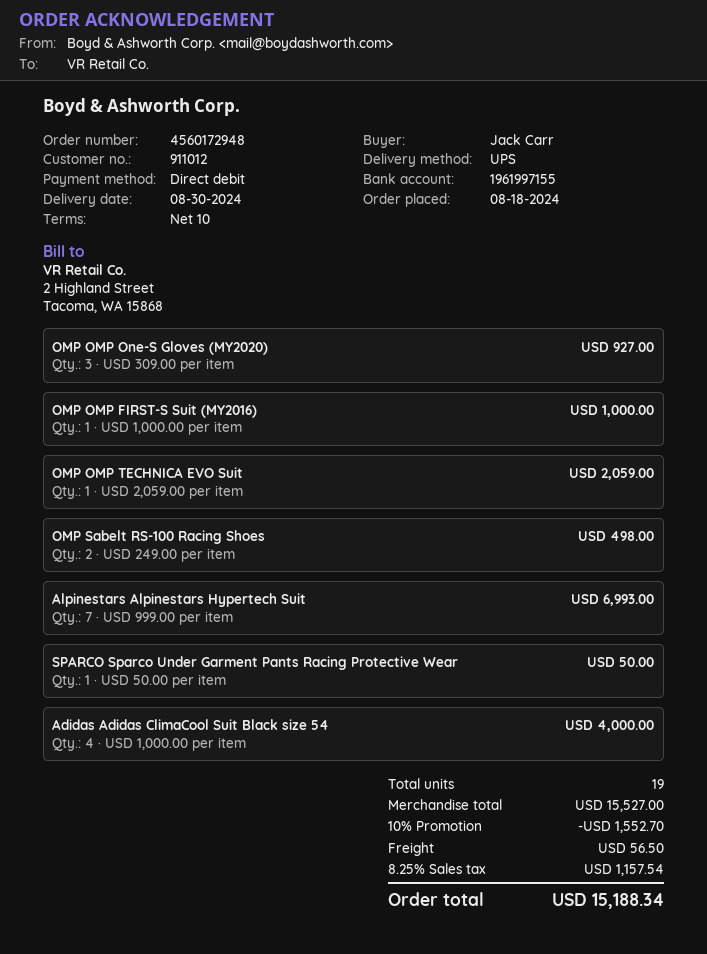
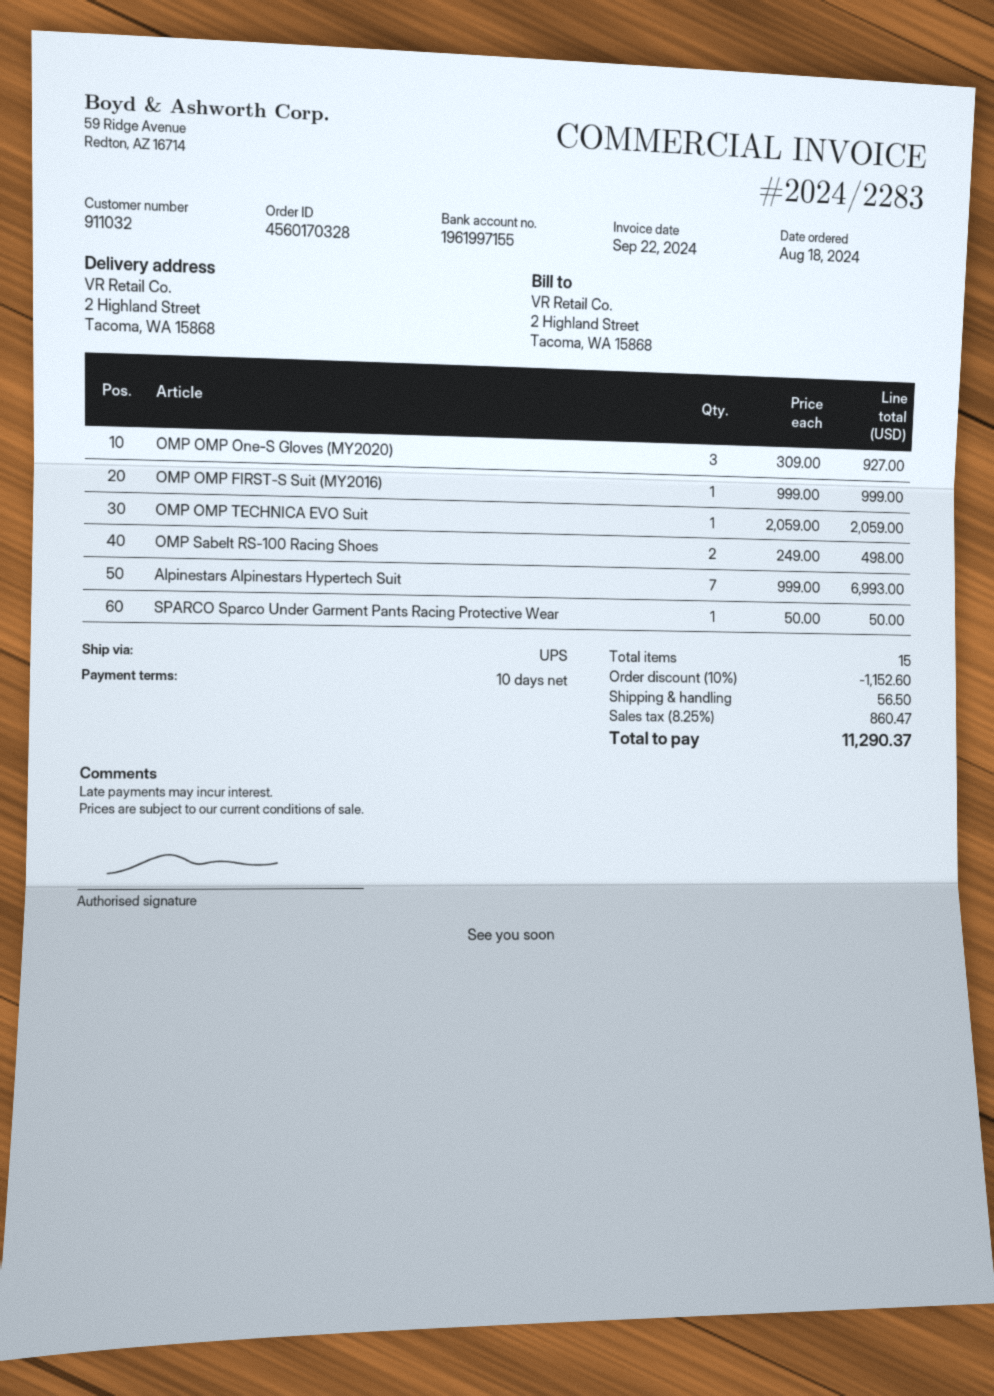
order number: 4560172948 -> 4560170328
customer number: 911012 -> 911032
OMP OMP FIRST-S Suit (MY2016): 1 x 1000.00 = 1000.00 -> 1 x 999.00 = 999.00
Adidas Adidas ClimaCool Suit Black size 54: 4 x 1000.00 = 4000.00 -> none
total quantity: 19 -> 15
discount: 10% = 1552.70 -> 10% = 1152.60
tax: 8.25% = 1157.54 -> 8.25% = 860.47
total: 15188.34 -> 11290.37

